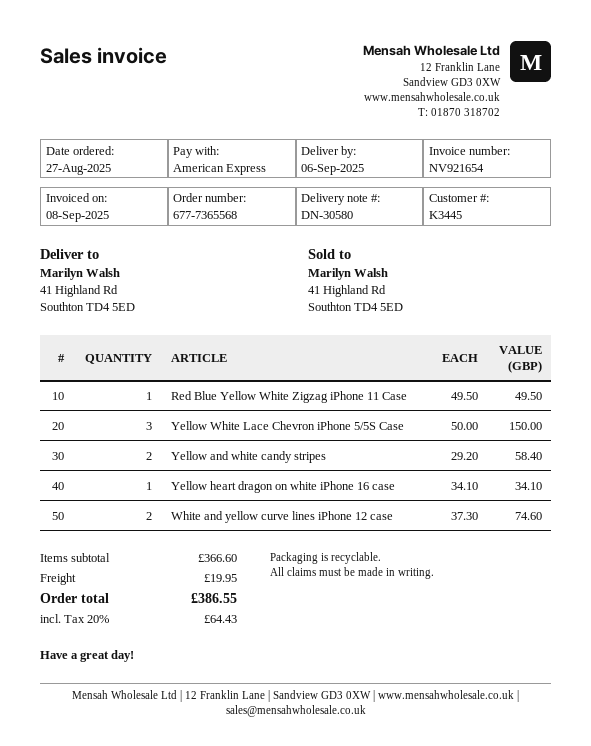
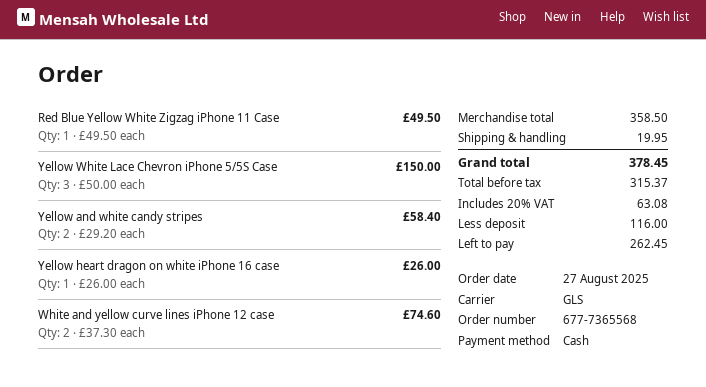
payment method: American Express -> cash
Yellow heart dragon on white iPhone 16 case: 1 x 34.10 = 34.10 -> 1 x 26.00 = 26.00
subtotal: 366.60 -> 358.50
tax: 20% = 64.43 -> 20% = 63.08
total: 386.55 -> 378.45

